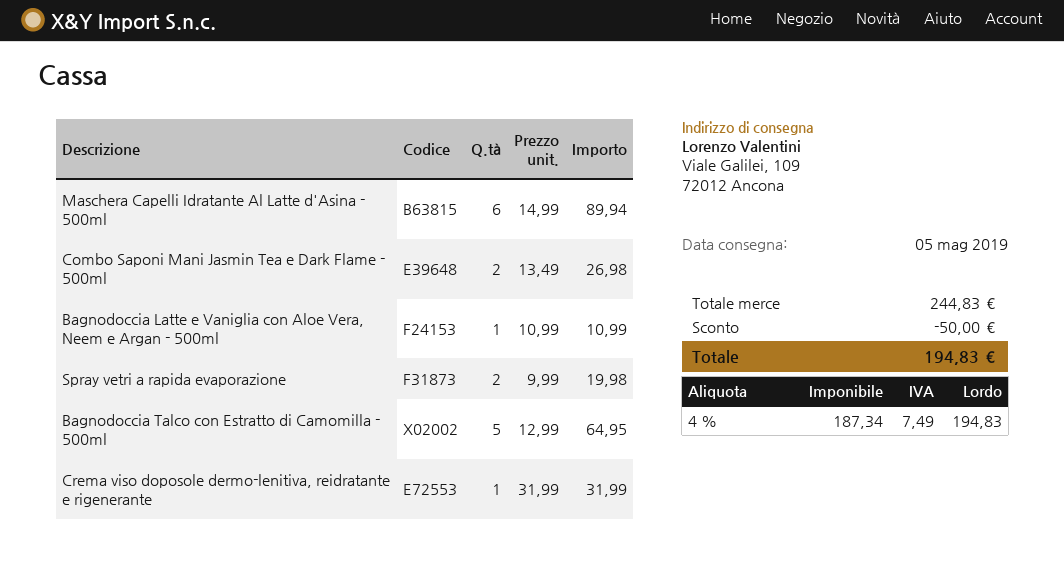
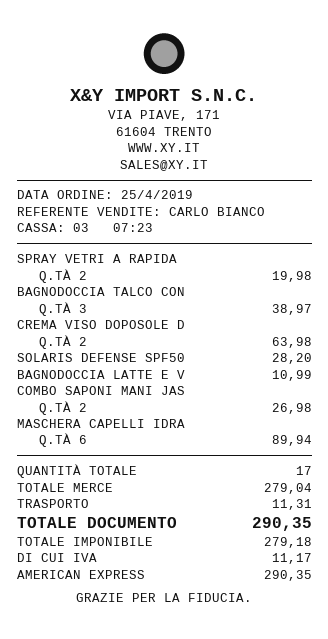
Bagnodoccia Talco con Estratto di Camomilla - 500ml: 5 for 64.95 -> 3 for 38.97
Crema viso doposole dermo-lenitiva, reidratante e rigenerante: 1 for 31.99 -> 2 for 63.98
SOLARIS DEFENSE SPF50: none -> 1 for 28.20
subtotal: 244.83 -> 279.04
discount: 50.00 -> none
shipping: none -> 11.31
net: 187.34 -> 279.18
tax: 7.49 -> 11.17
total: 194.83 -> 290.35

